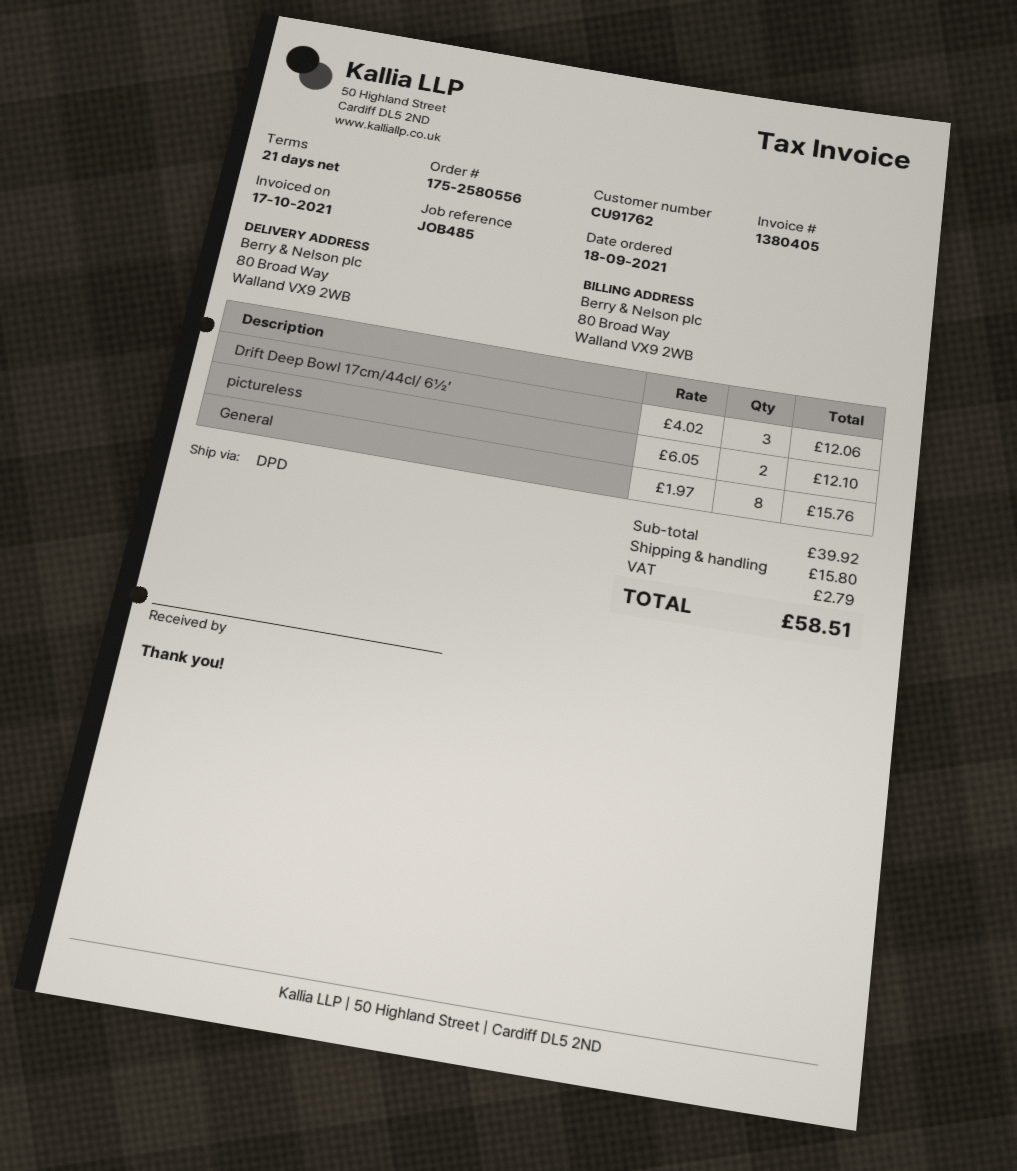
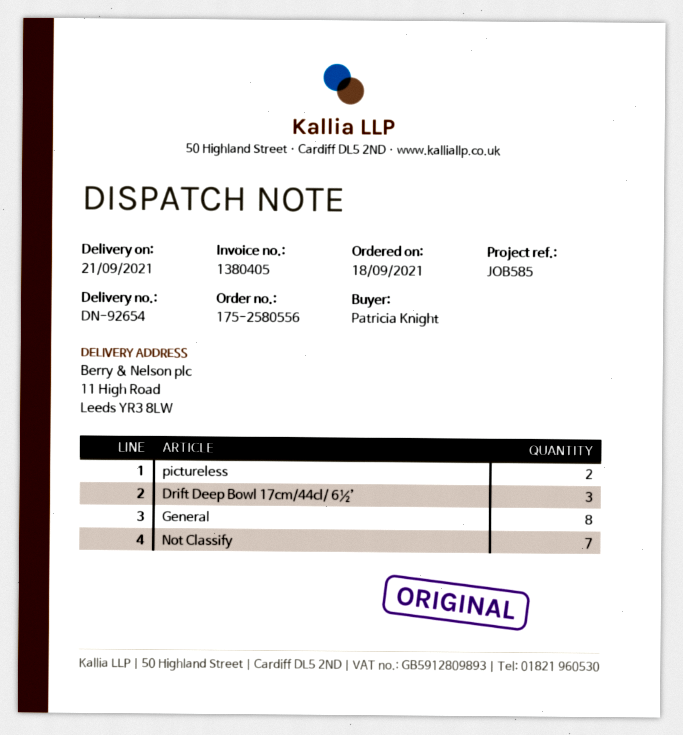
reference: JOB485 -> JOB585
ship to: 80 Broad Way, Walland VX9 2WB -> 11 High Road, Leeds YR3 8LW
Not Classify: none -> 7

